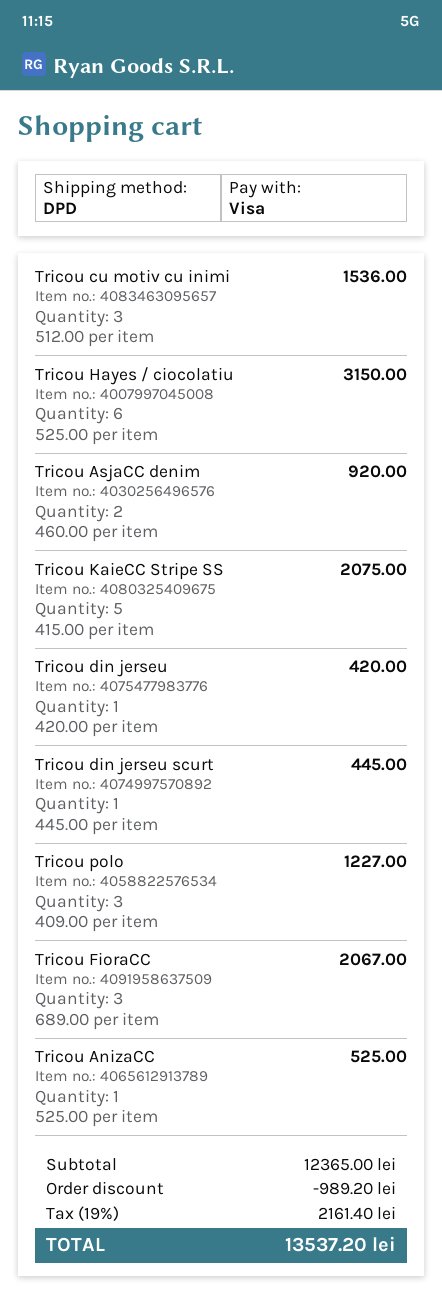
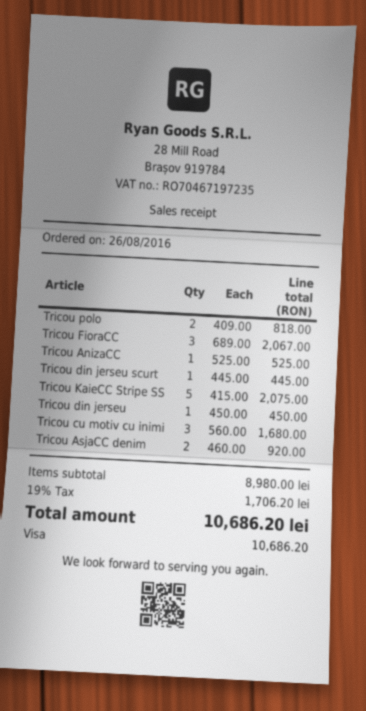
Tricou cu motiv cu inimi: 3 x 512.00 = 1536.00 -> 3 x 560.00 = 1680.00
Tricou Hayes / ciocolatiu: 6 x 525.00 = 3150.00 -> none
Tricou din jerseu: 1 x 420.00 = 420.00 -> 1 x 450.00 = 450.00
Tricou polo: 3 x 409.00 = 1227.00 -> 2 x 409.00 = 818.00
subtotal: 12365.00 -> 8980.00
discount: 989.20 -> none
tax: 19% = 2161.40 -> 19% = 1706.20
total: 13537.20 -> 10686.20

